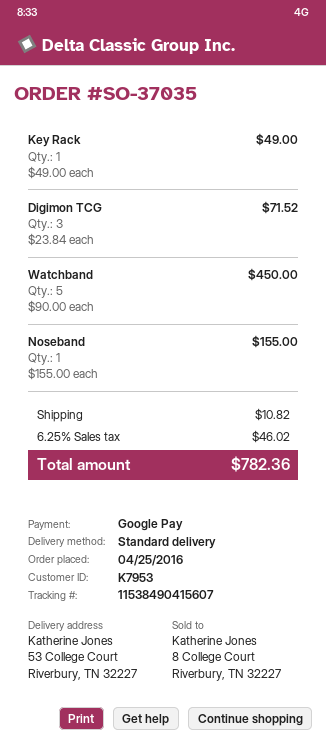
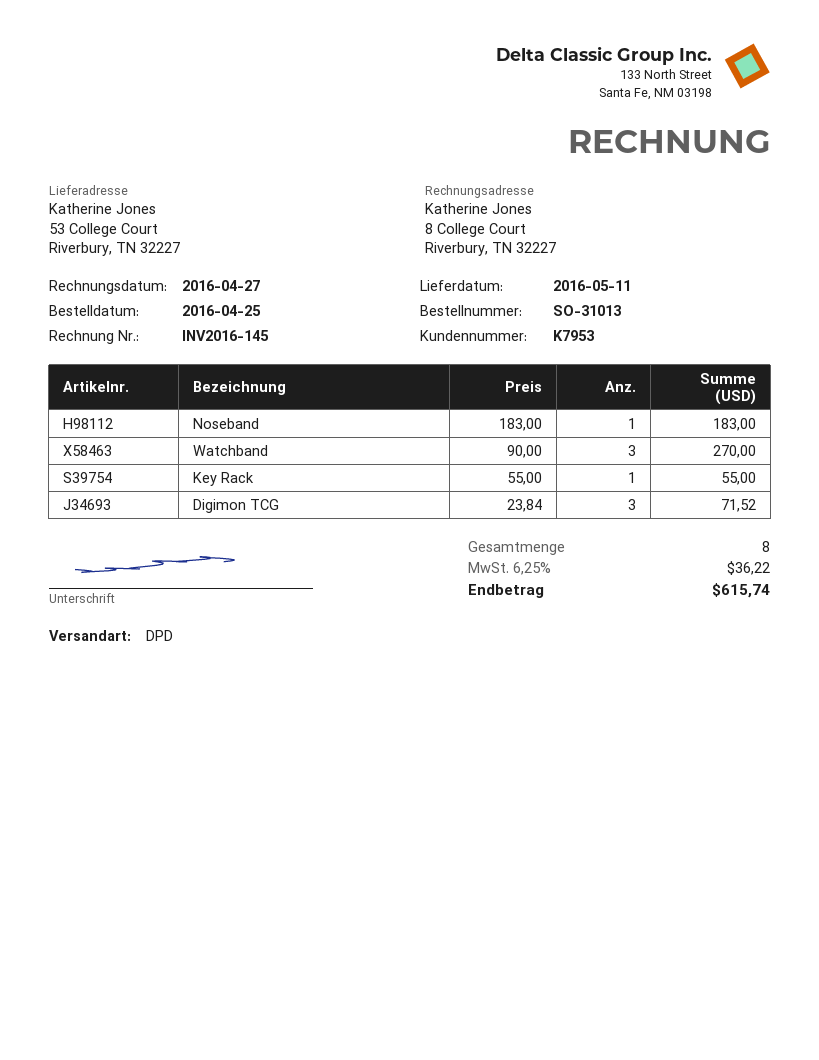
order number: SO-37035 -> SO-31013
shipping method: standard -> DPD
Key Rack: 1 x 49.00 = 49.00 -> 1 x 55.00 = 55.00
Watchband: 5 x 90.00 = 450.00 -> 3 x 90.00 = 270.00
Noseband: 1 x 155.00 = 155.00 -> 1 x 183.00 = 183.00
shipping: 10.82 -> none
tax: 6.25% = 46.02 -> 6.25% = 36.22
total: 782.36 -> 615.74

